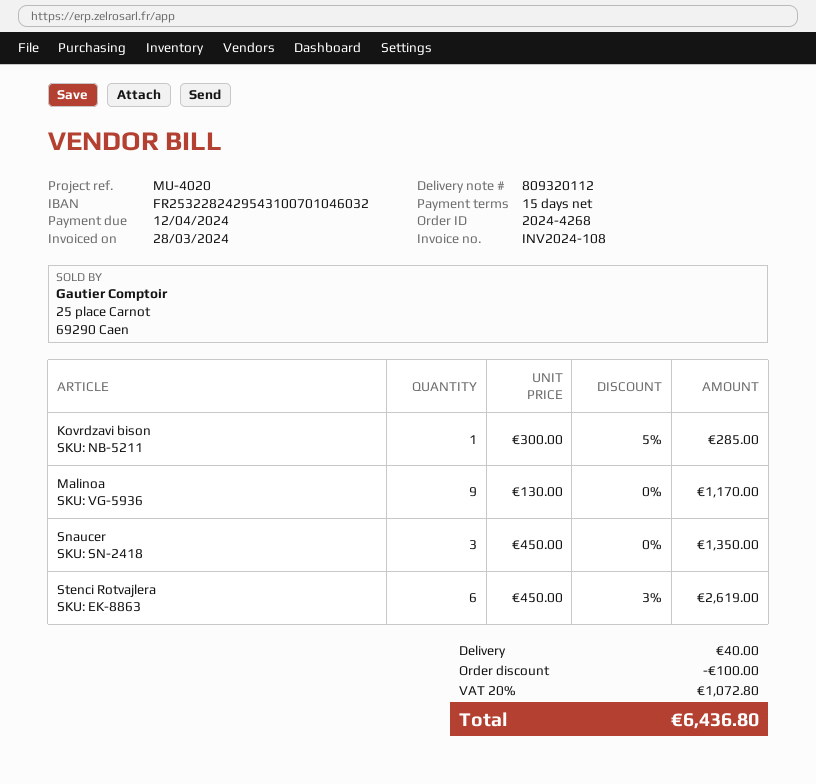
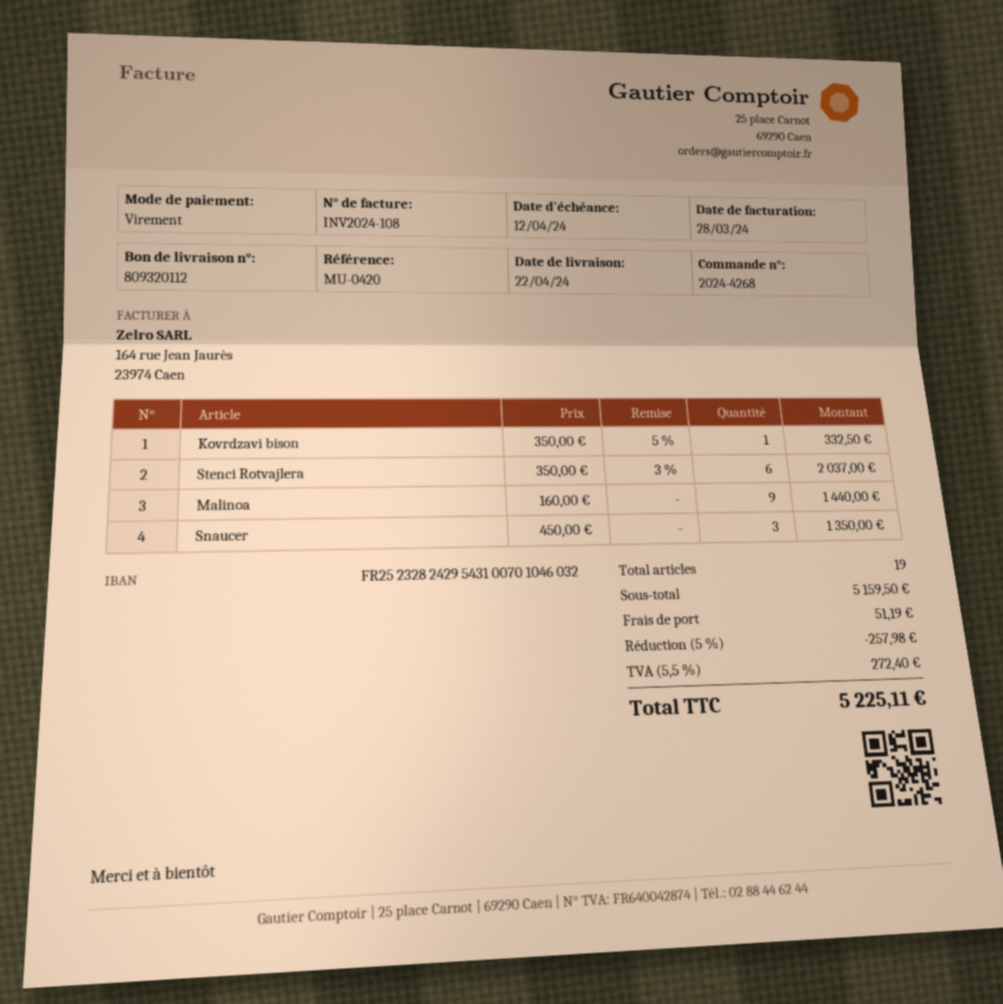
reference: MU-4020 -> MU-0420
bank account: FR2532282429543100701046032 -> FR2523282429543100701046032
Kovrdzavi bison: 1 x 300.00 - 5% = 285.00 -> 1 x 350.00 - 5% = 332.50
Malinoa: 9 x 130.00 = 1170.00 -> 9 x 160.00 = 1440.00
Stenci Rotvajlera: 6 x 450.00 - 3% = 2619.00 -> 6 x 350.00 - 3% = 2037.00
discount: 100.00 -> 257.98
shipping: 40.00 -> 51.19
tax: 20% = 1072.80 -> 5.5% = 272.40
total: 6436.80 -> 5225.11

